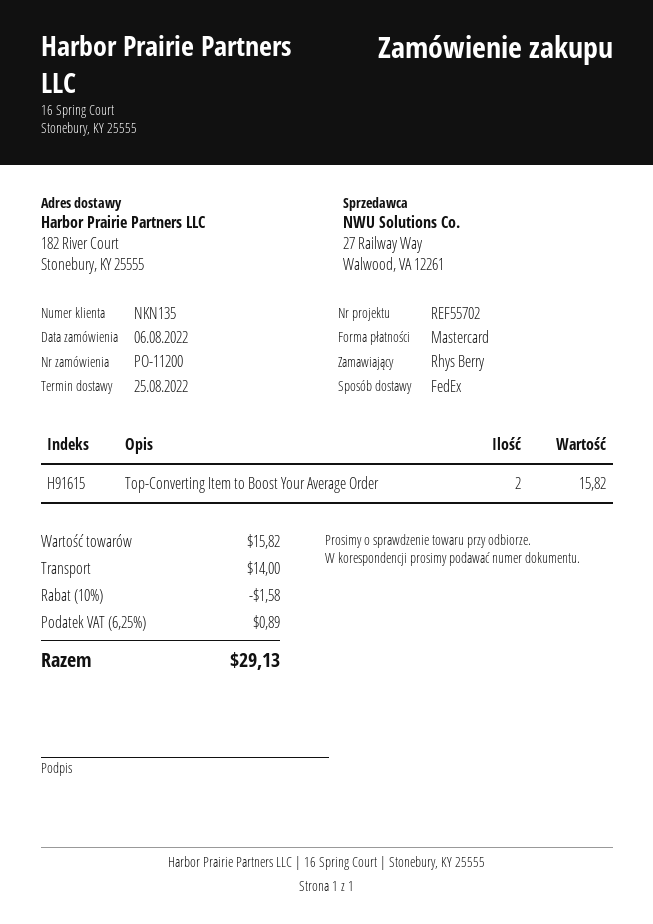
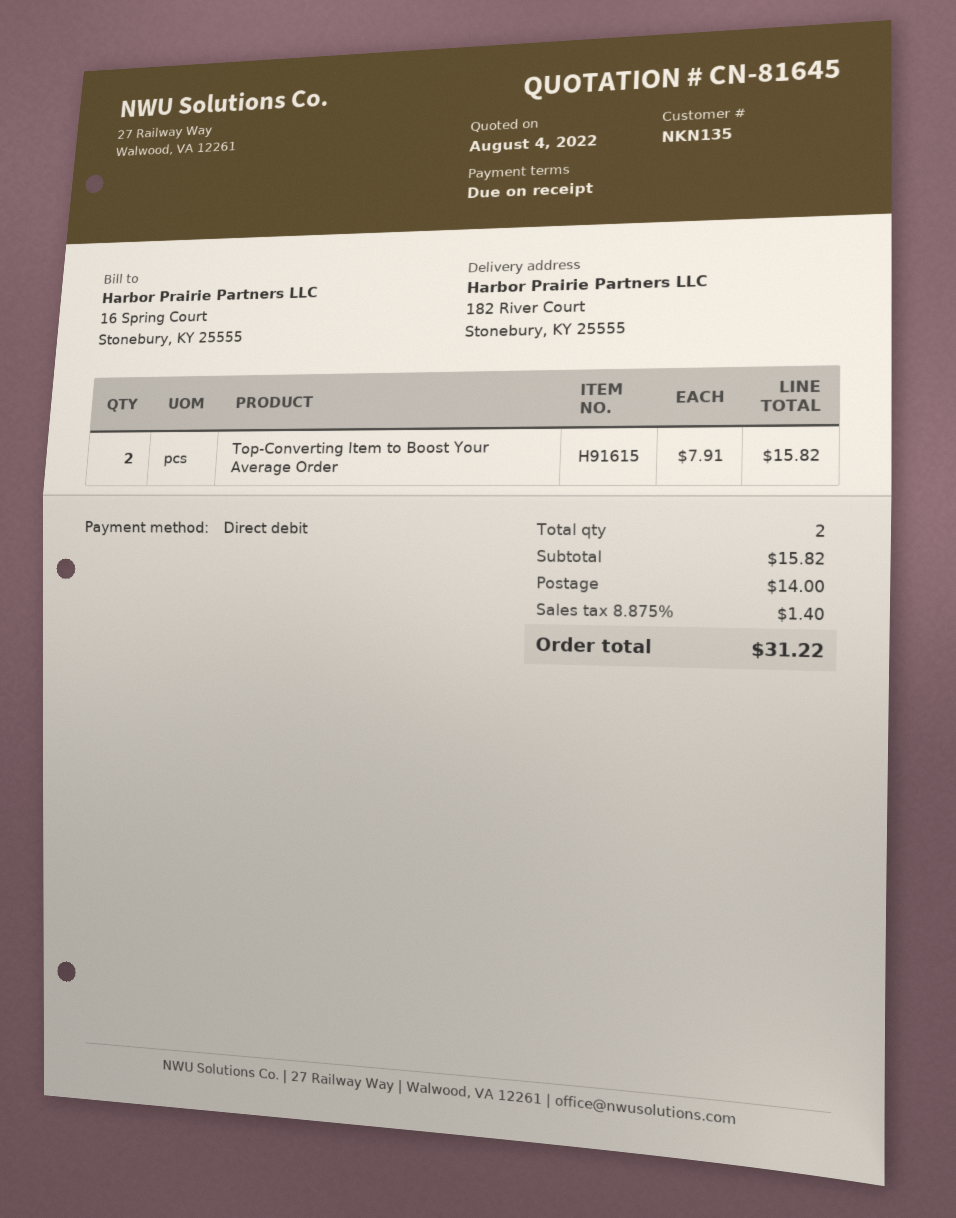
payment method: Mastercard -> direct debit
discount: 10% = 1.58 -> none
tax: 6.25% = 0.89 -> 8.875% = 1.40
total: 29.13 -> 31.22

